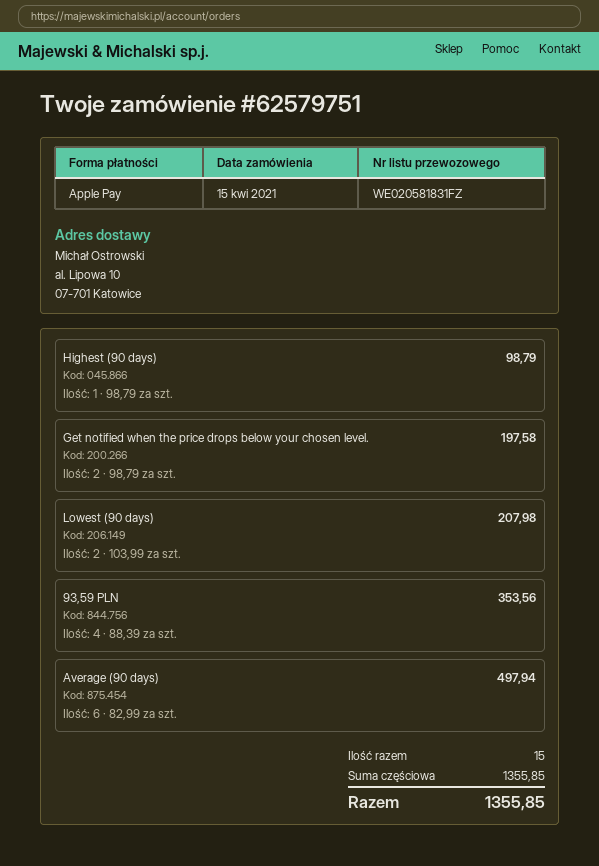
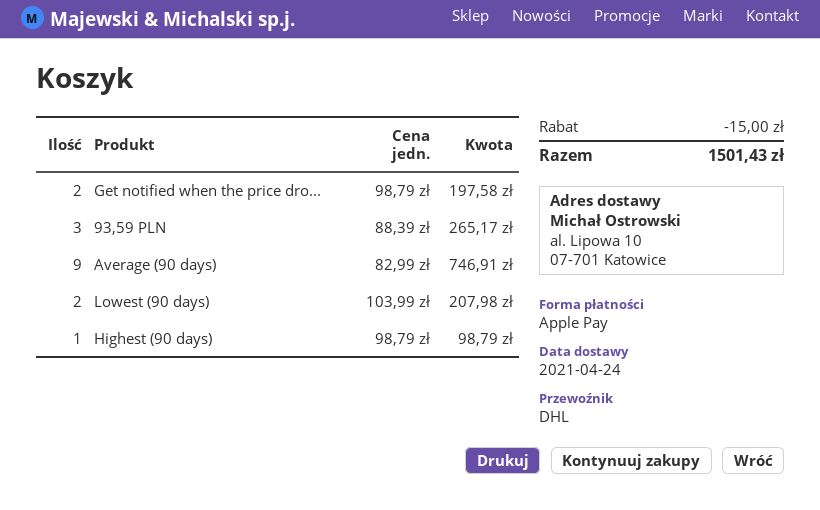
93,59 PLN: 4 x 88.39 = 353.56 -> 3 x 88.39 = 265.17
Average (90 days): 6 x 82.99 = 497.94 -> 9 x 82.99 = 746.91
discount: none -> 15.00
total: 1355.85 -> 1501.43

